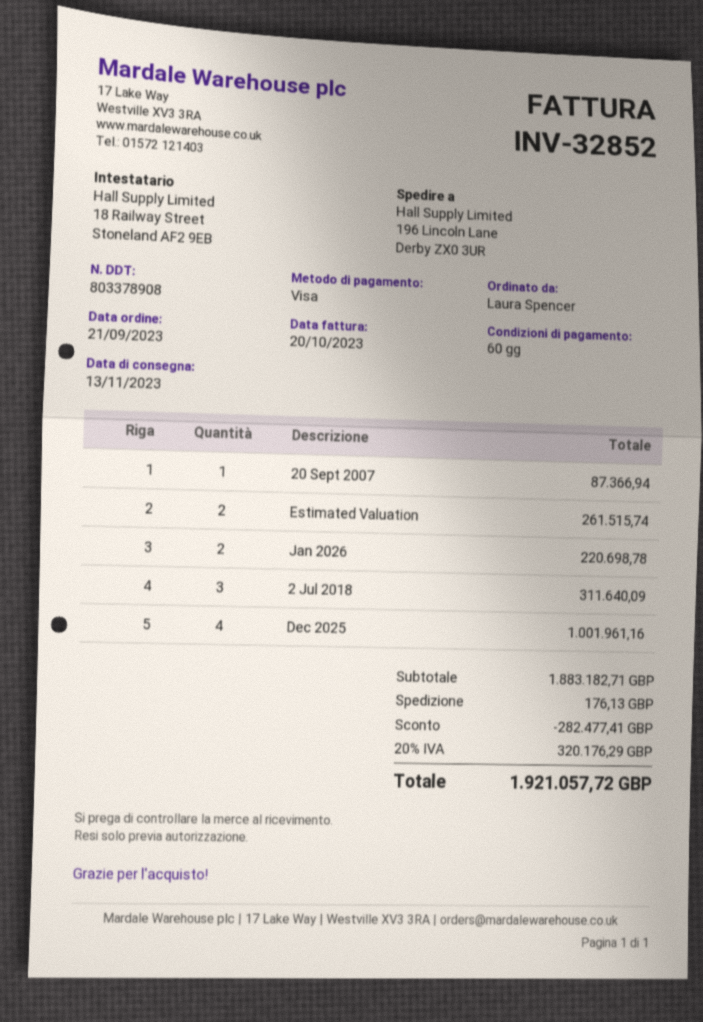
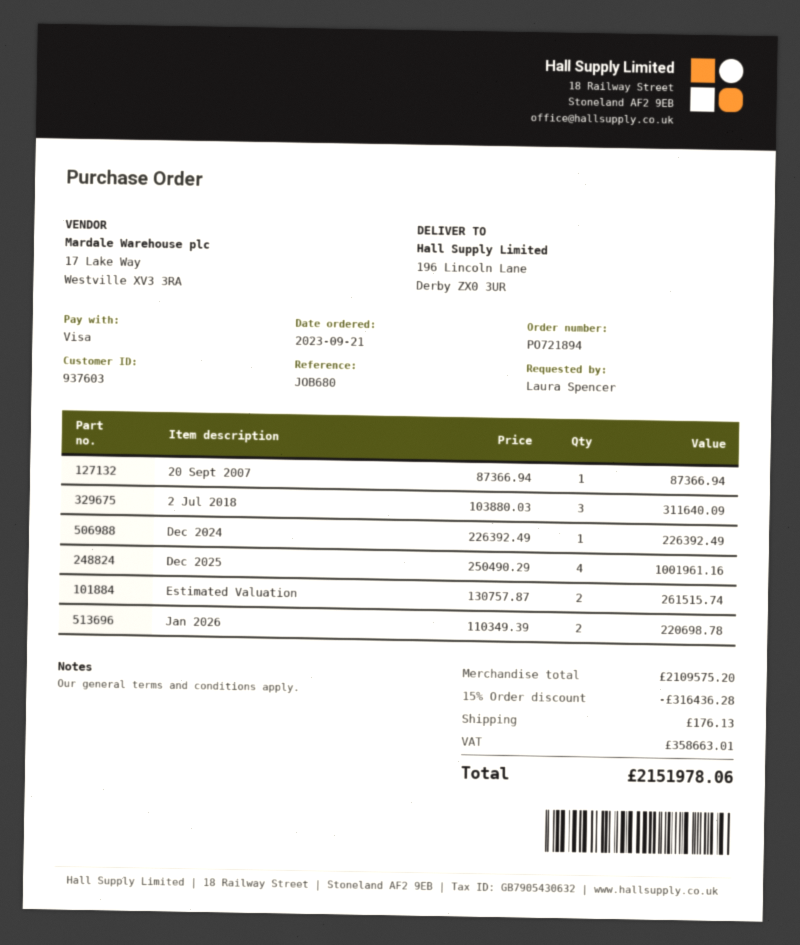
Dec 2024: none -> 1 for 226392.49
subtotal: 1883182.71 -> 2109575.20
discount: 282477.41 -> 316436.28
tax: 320176.29 -> 358663.01
total: 1921057.72 -> 2151978.06

